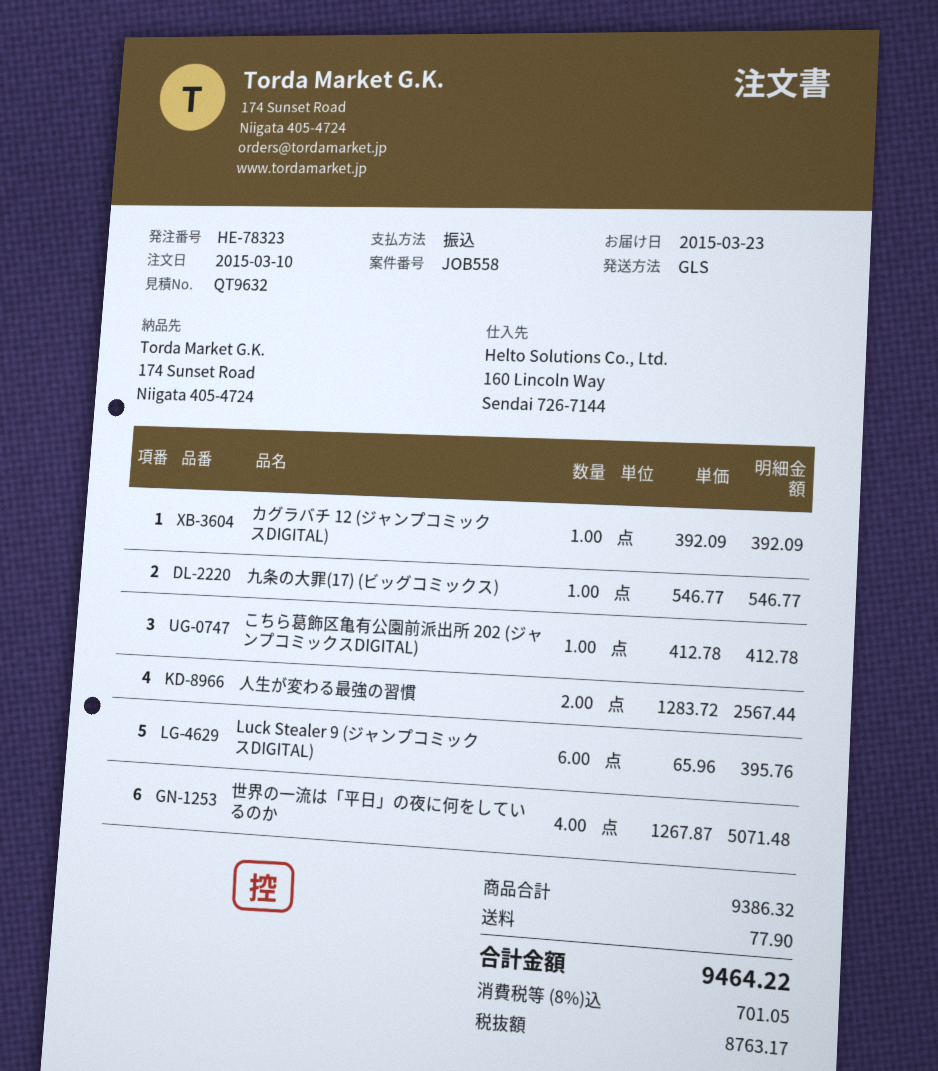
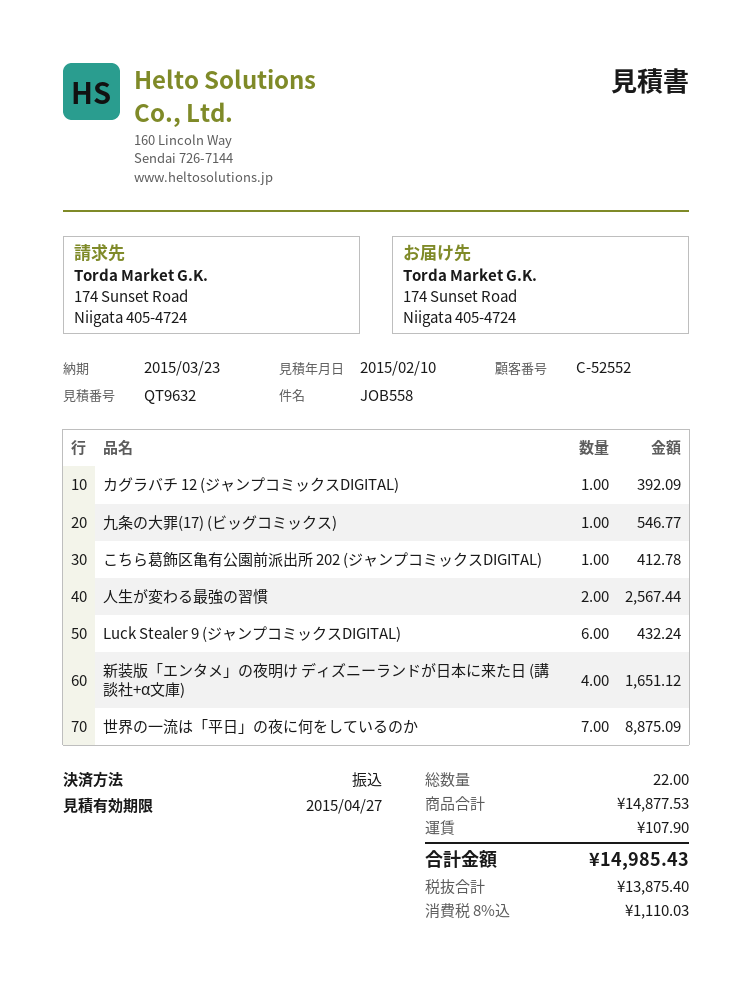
Luck Stealer 9 (ジャンプコミックスDIGITAL): 6 for 395.76 -> 6 for 432.24
世界の一流は「平日」の夜に何をしているのか: 4 for 5071.48 -> 7 for 8875.09
新装版「エンタメ」の夜明け ディズニーランドが日本に来た日 (講談社+α文庫): none -> 4 for 1651.12
subtotal: 9386.32 -> 14877.53
shipping: 77.90 -> 107.90
net: 8763.17 -> 13875.40
tax: 8% = 701.05 -> 8% = 1110.03
total: 9464.22 -> 14985.43

